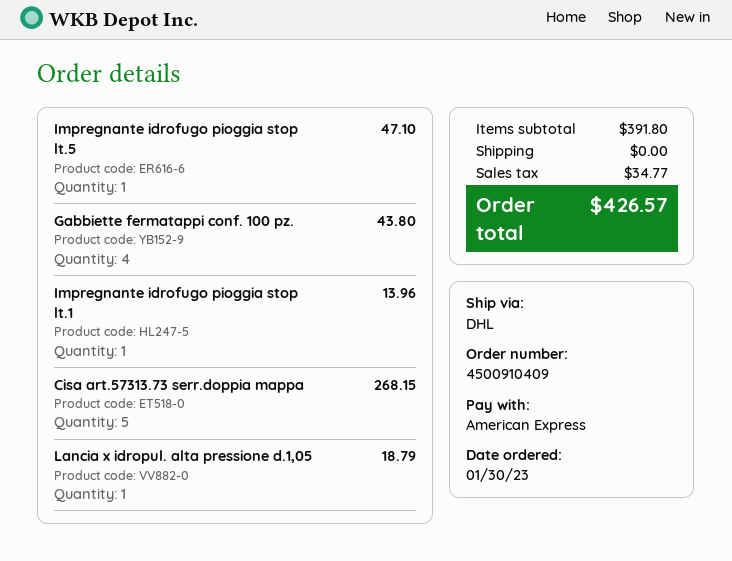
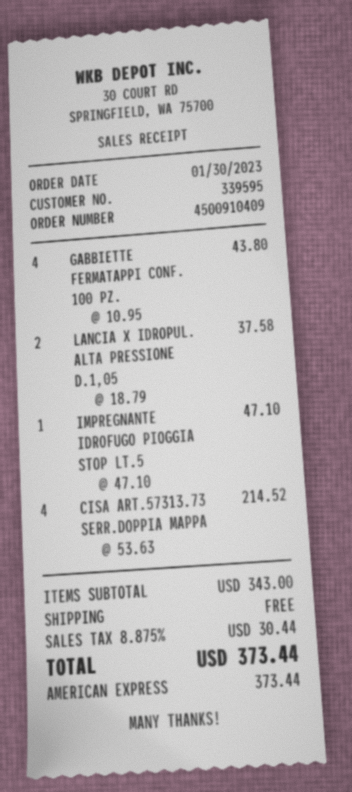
Impregnante idrofugo pioggia stop lt.1: 1 for 13.96 -> none
Cisa art.57313.73 serr.doppia mappa: 5 for 268.15 -> 4 for 214.52
Lancia x idropul. alta pressione d.1,05: 1 for 18.79 -> 2 for 37.58
subtotal: 391.80 -> 343.00
tax: 34.77 -> 30.44
total: 426.57 -> 373.44

